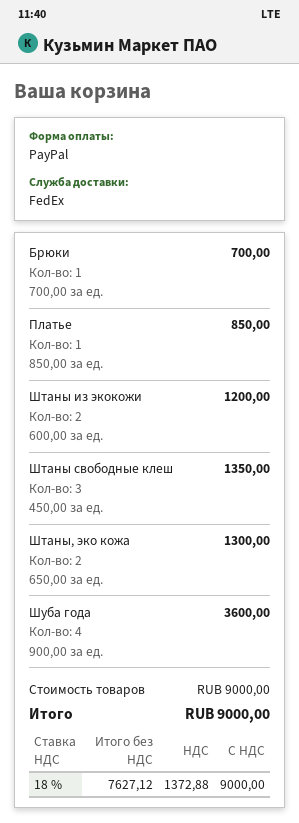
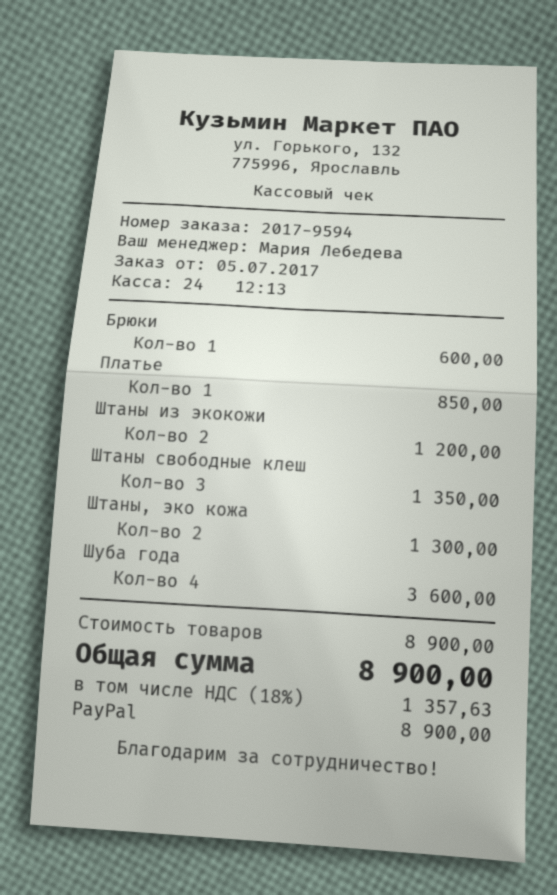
Брюки: 1 for 700.00 -> 1 for 600.00
subtotal: 9000.00 -> 8900.00
tax: 18% = 1372.88 -> 18% = 1357.63
total: 9000.00 -> 8900.00

